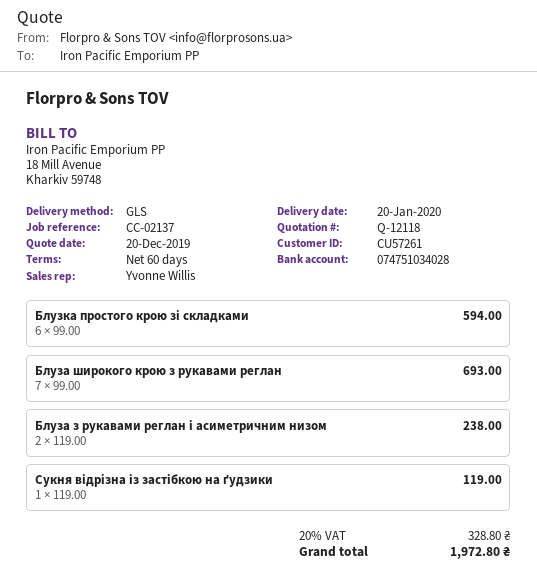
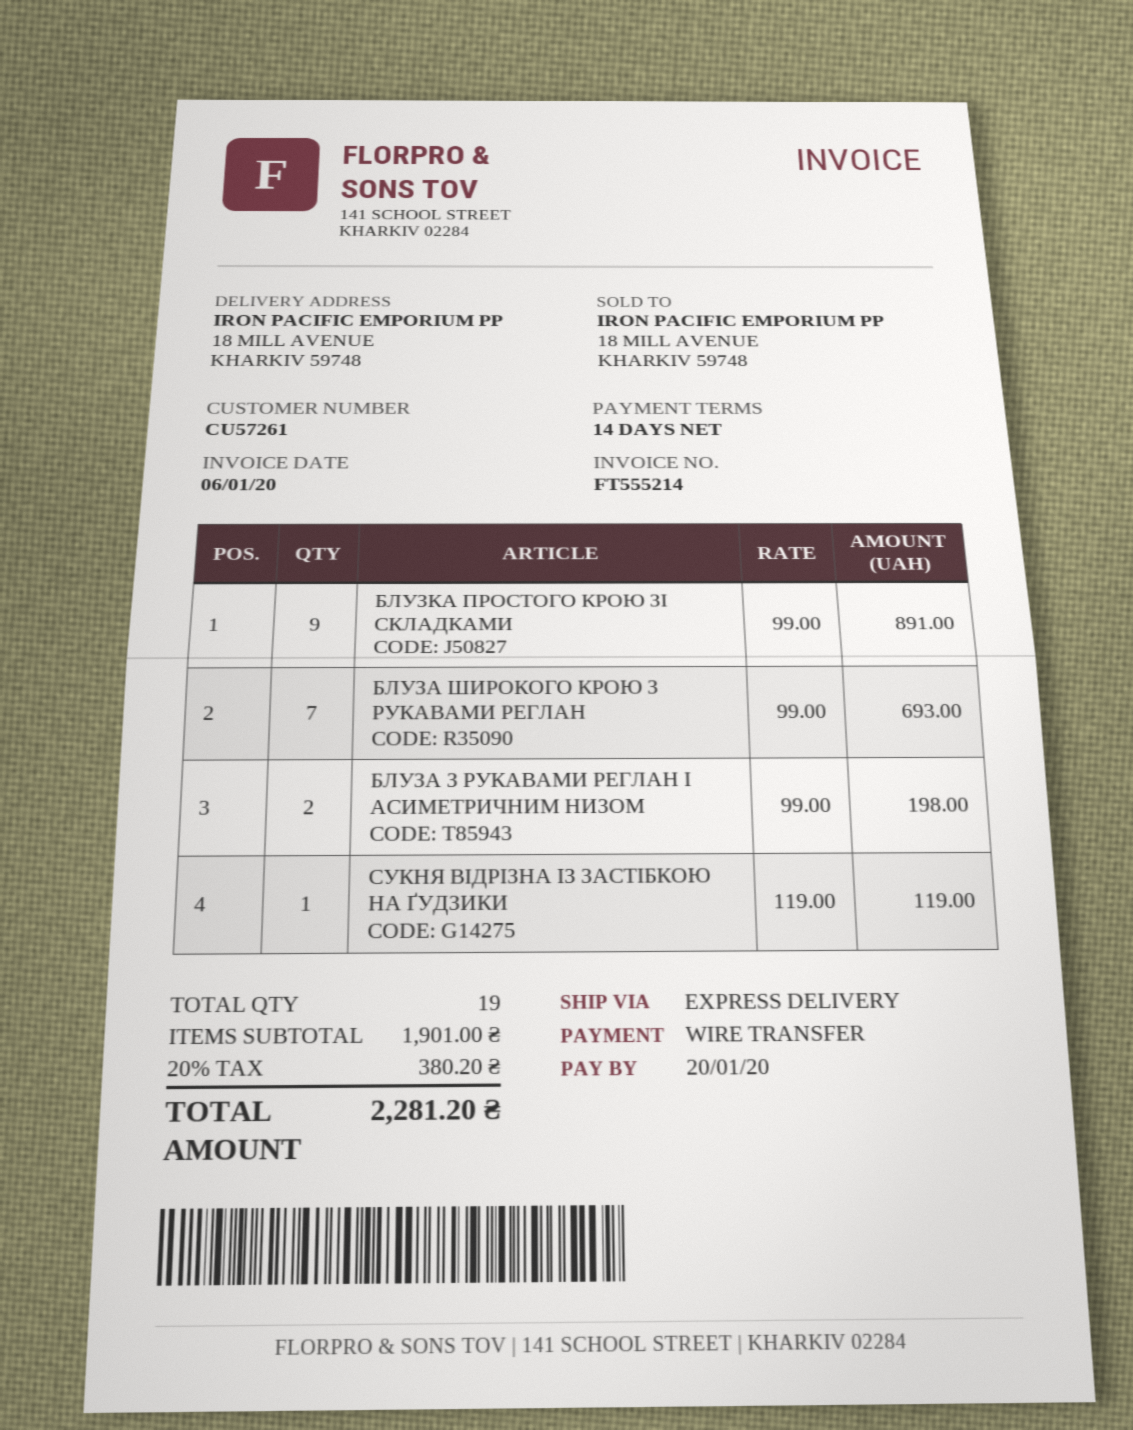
payment terms: 60 days -> 14 days
shipping method: GLS -> express
Блузка простого крою зі складками: 6 x 99.00 = 594.00 -> 9 x 99.00 = 891.00
Блуза з рукавами реглан і асиметричним низом: 2 x 119.00 = 238.00 -> 2 x 99.00 = 198.00
tax: 20% = 328.80 -> 20% = 380.20
total: 1972.80 -> 2281.20

